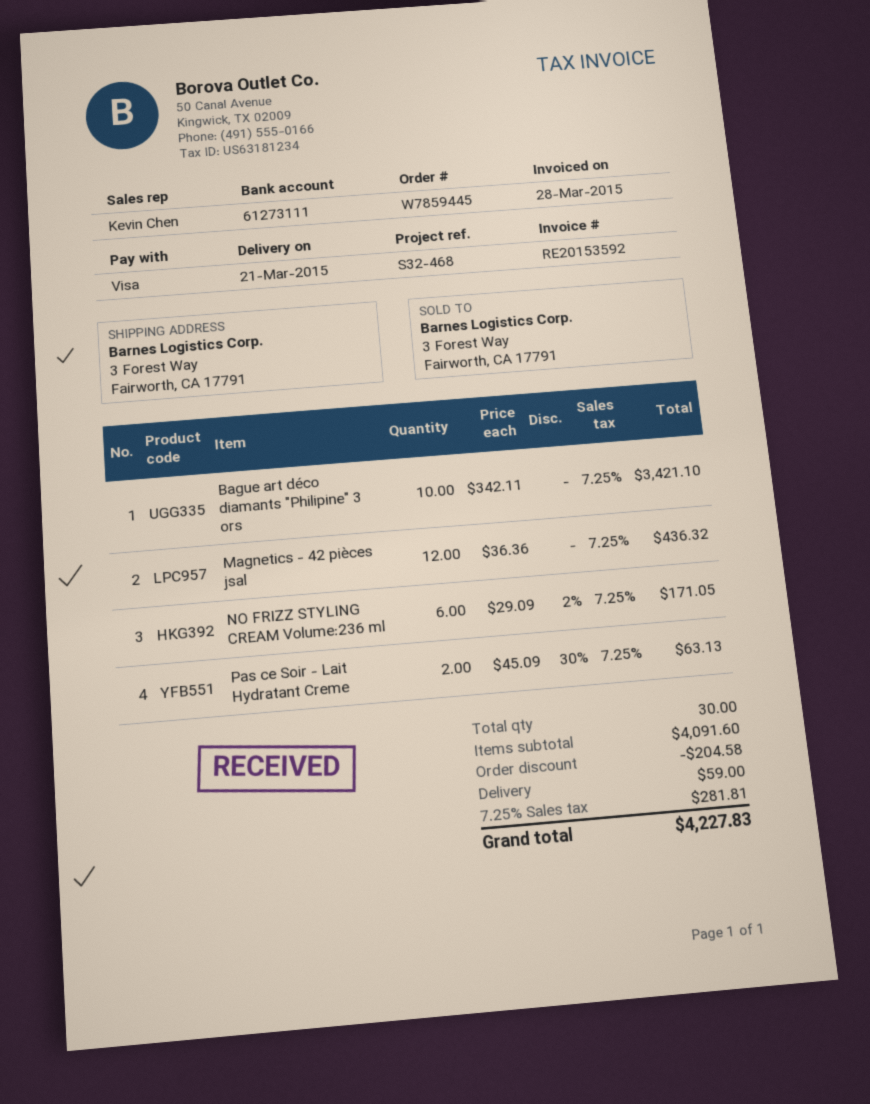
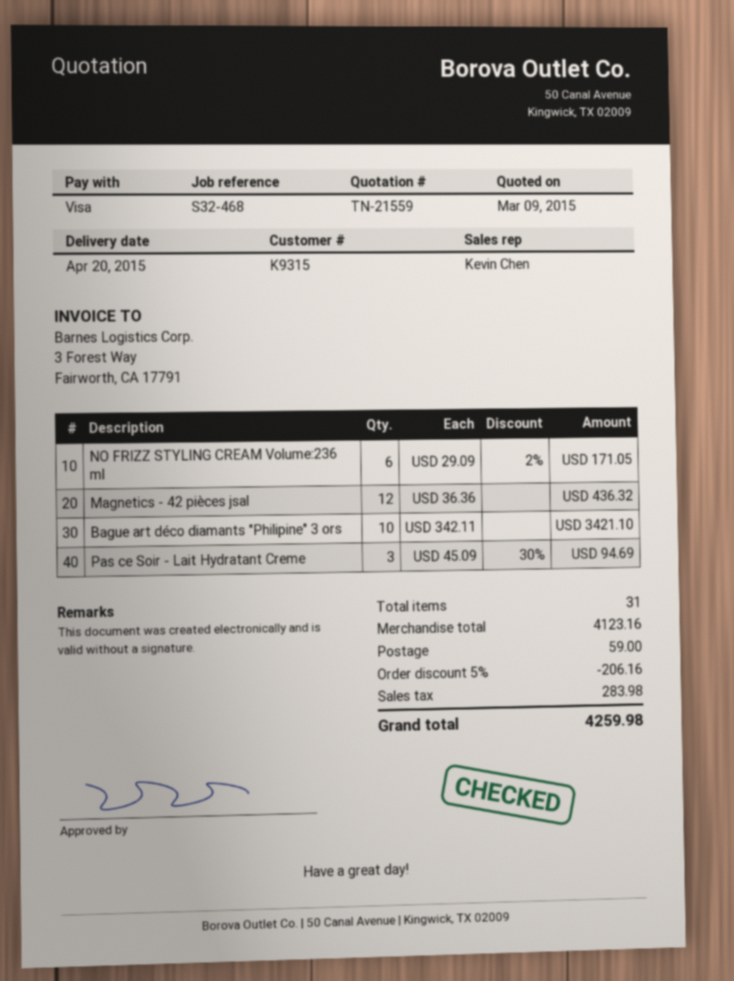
delivery date: 2015-03-21 -> 2015-04-20
Pas ce Soir - Lait Hydratant Creme: 2 x 45.09 - 30% = 63.13 -> 3 x 45.09 - 30% = 94.69
total quantity: 30 -> 31
subtotal: 4091.60 -> 4123.16
discount: 204.58 -> 206.16
tax: 281.81 -> 283.98
total: 4227.83 -> 4259.98

